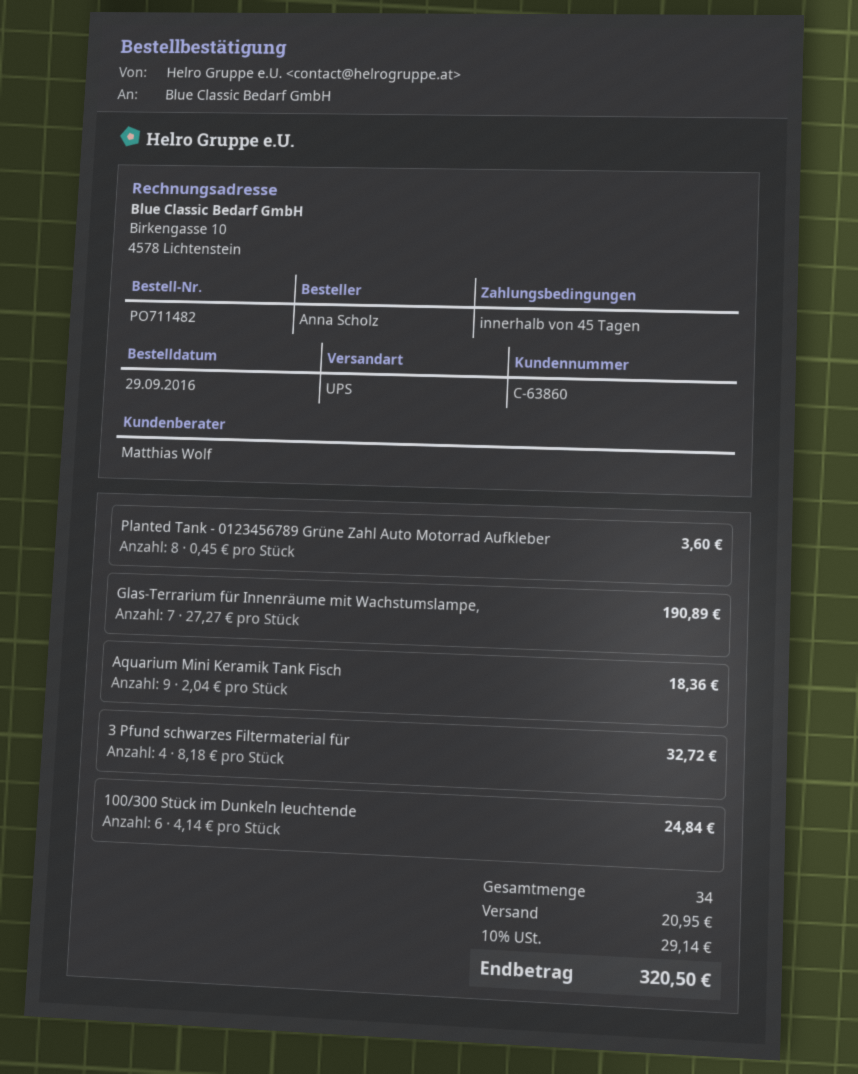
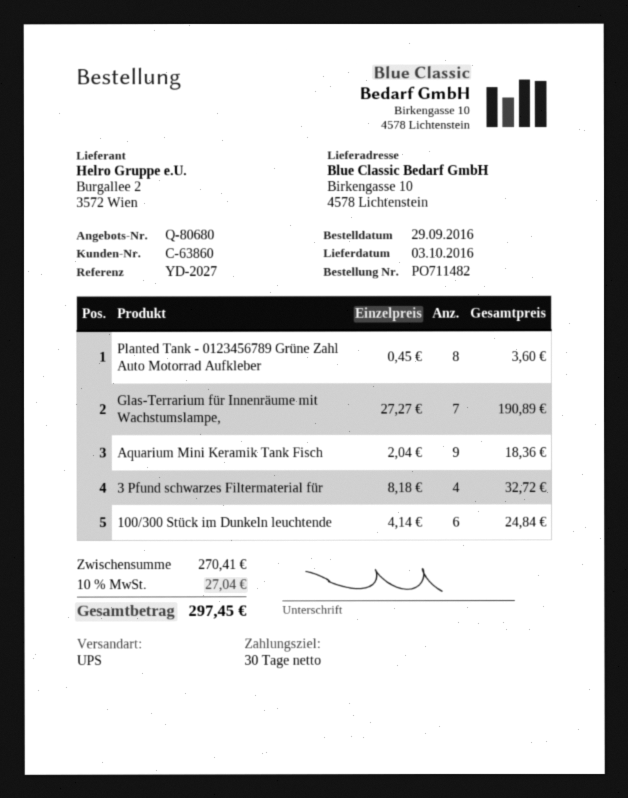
payment terms: 45 days -> 30 days
shipping: 20.95 -> none
tax: 10% = 29.14 -> 10% = 27.04
total: 320.50 -> 297.45

